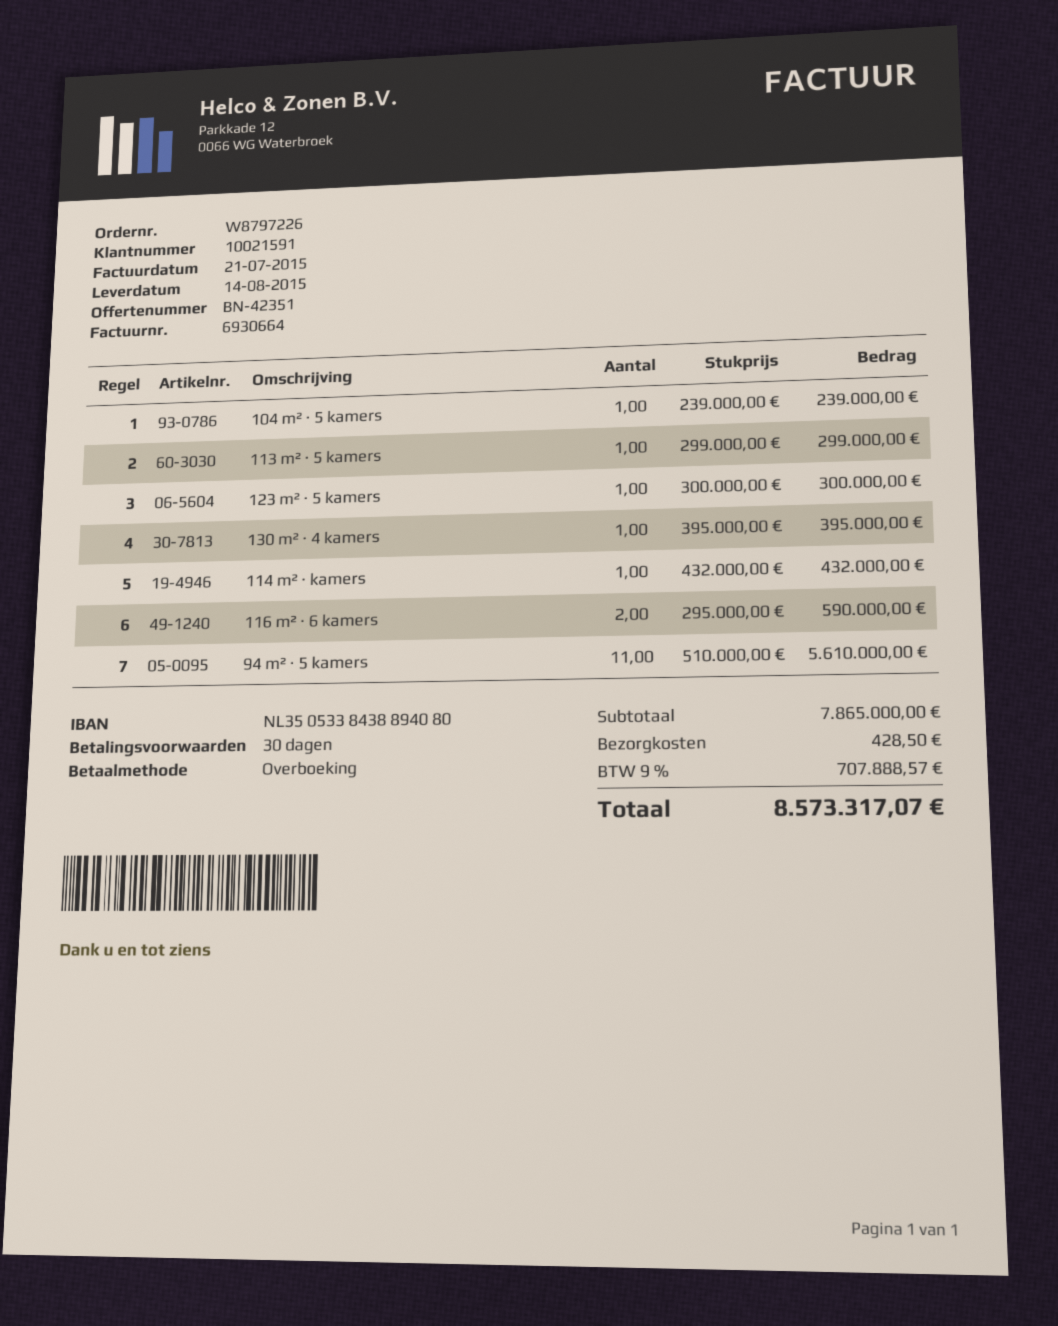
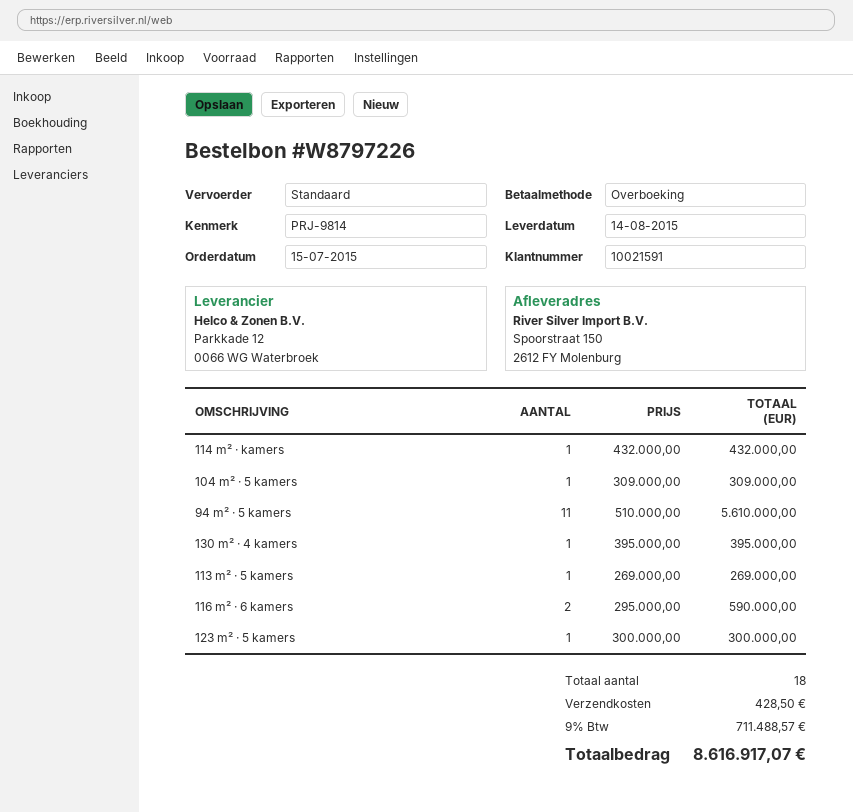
104 m² · 5 kamers: 1 x 239000.00 = 239000.00 -> 1 x 309000.00 = 309000.00
113 m² · 5 kamers: 1 x 299000.00 = 299000.00 -> 1 x 269000.00 = 269000.00
tax: 9% = 707888.57 -> 9% = 711488.57
total: 8573317.07 -> 8616917.07

